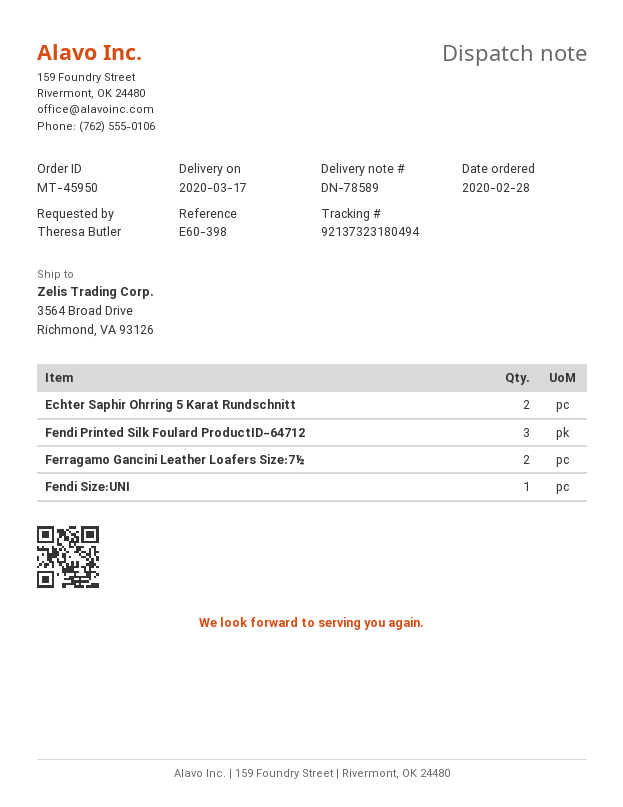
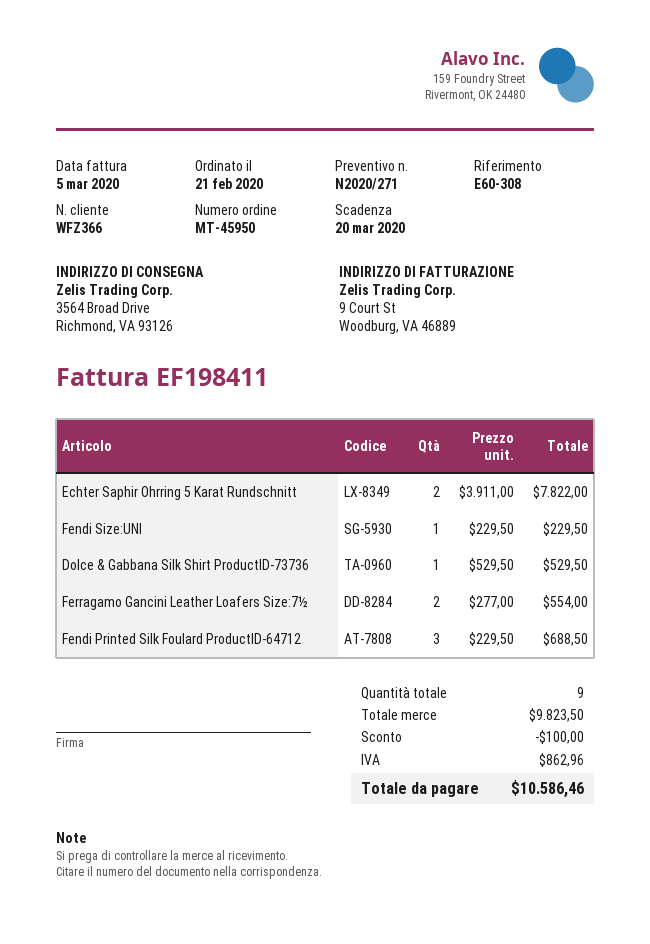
order date: 2020-02-28 -> 2020-02-21
reference: E60-398 -> E60-308
Dolce & Gabbana Silk Shirt ProductID-73736: none -> 1

